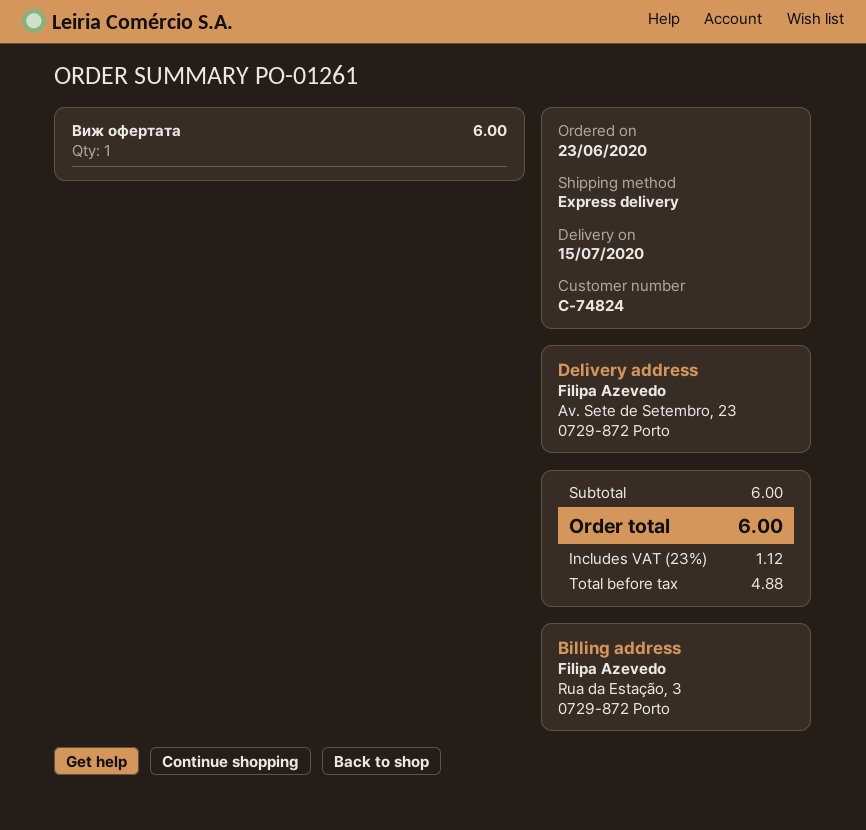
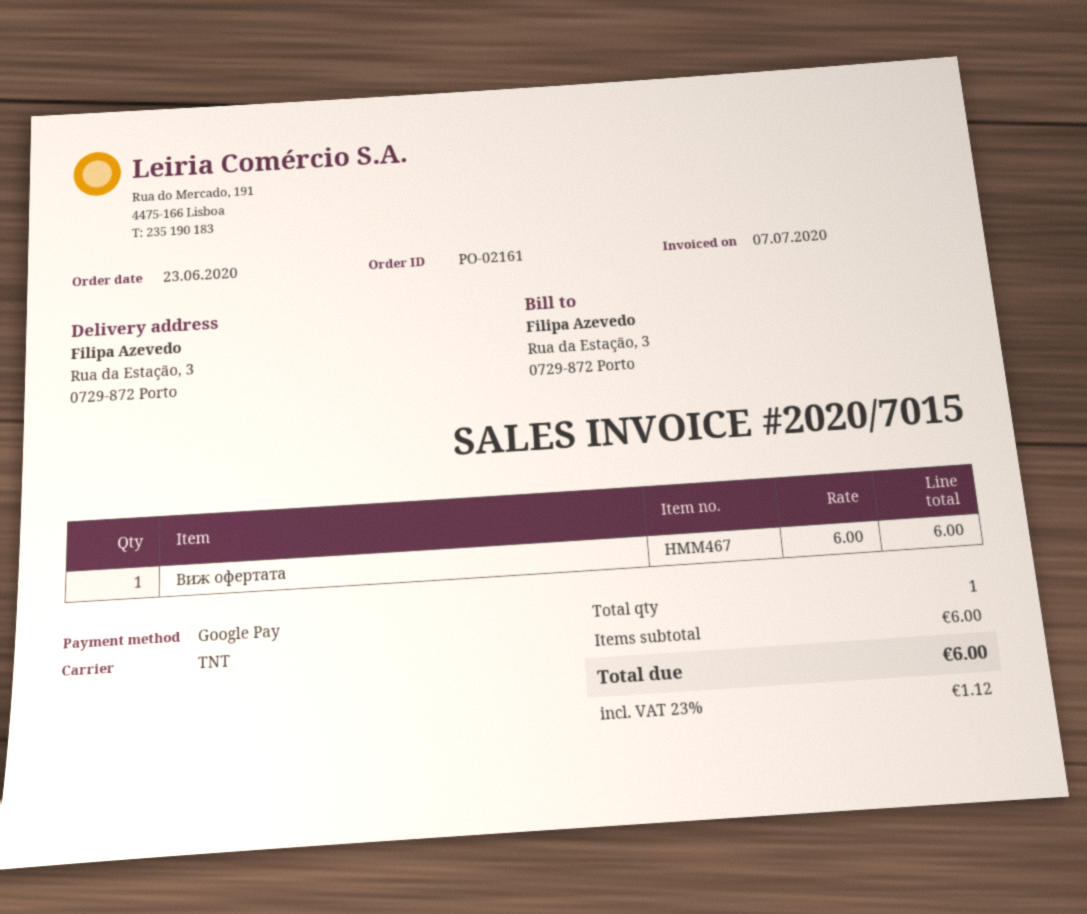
order number: PO-01261 -> PO-02161
shipping method: express -> TNT
ship to: Av. Sete de Setembro, 23, 0729-872 Porto -> Rua da Estação, 3, 0729-872 Porto

